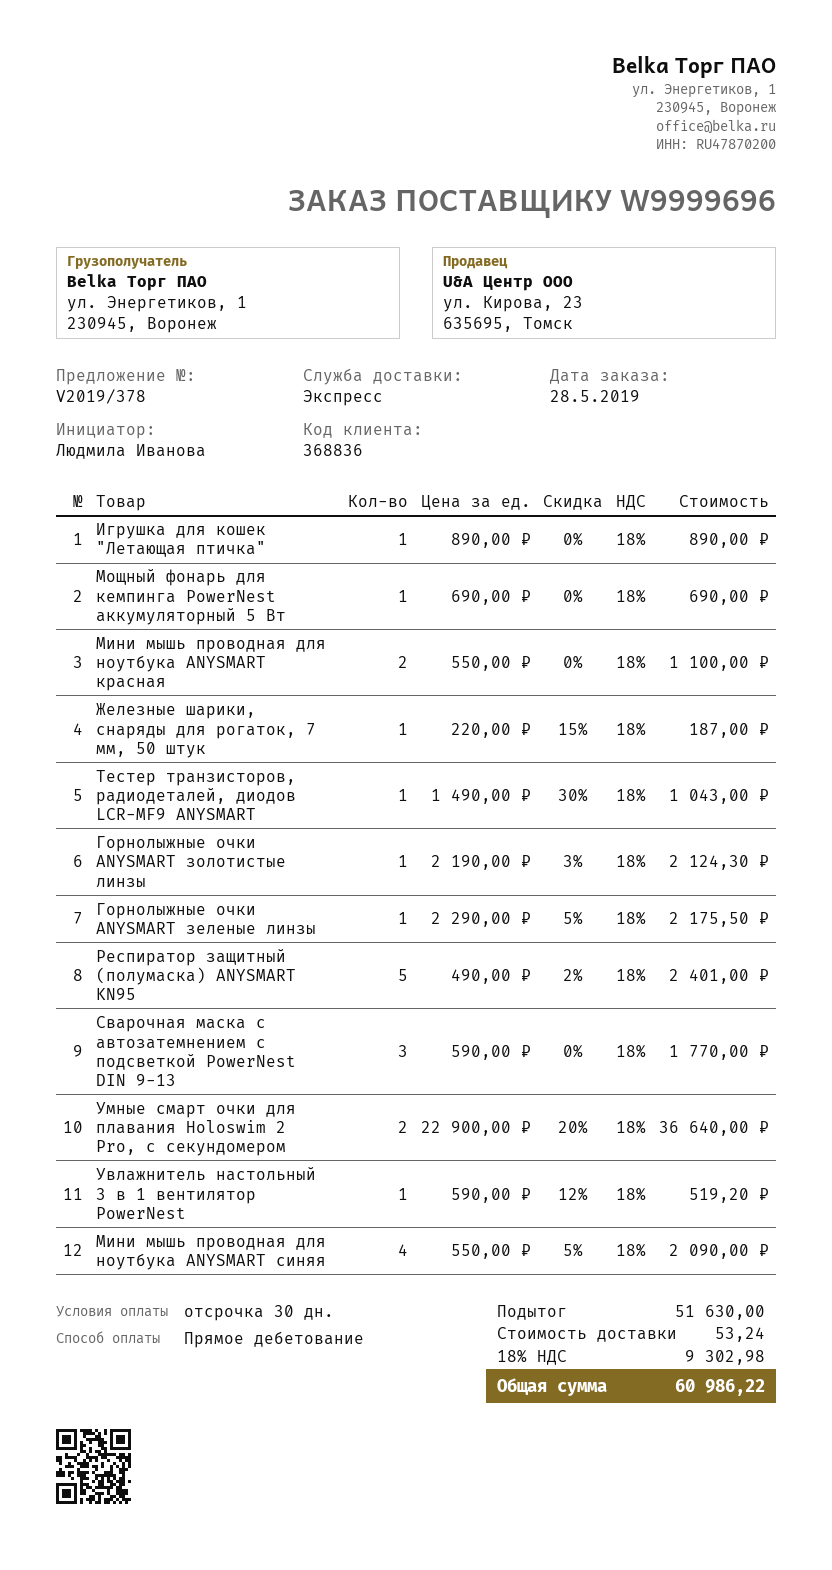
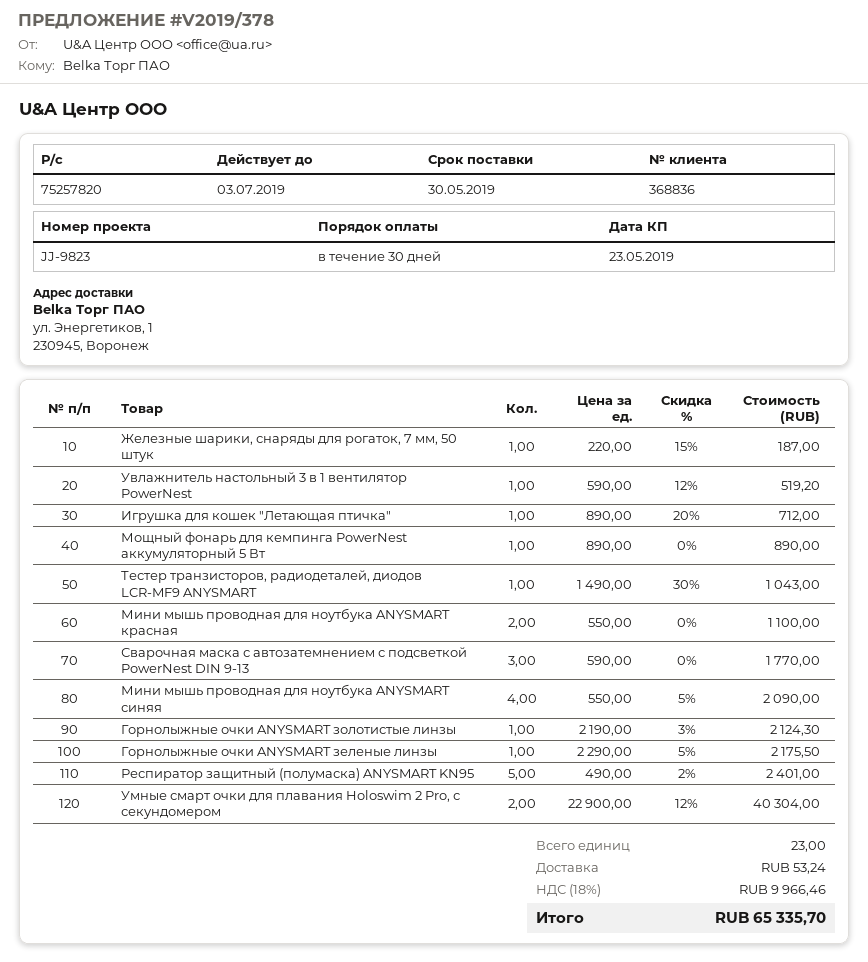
Игрушка для кошек "Летающая птичка": 1 x 890.00 = 890.00 -> 1 x 890.00 - 20% = 712.00
Мощный фонарь для кемпинга PowerNest аккумуляторный 5 Вт: 1 x 690.00 = 690.00 -> 1 x 890.00 = 890.00
Умные смарт очки для плавания Holoswim 2 Pro, с секундомером: 2 x 22900.00 - 20% = 36640.00 -> 2 x 22900.00 - 12% = 40304.00
tax: 18% = 9302.98 -> 18% = 9966.46
total: 60986.22 -> 65335.70

